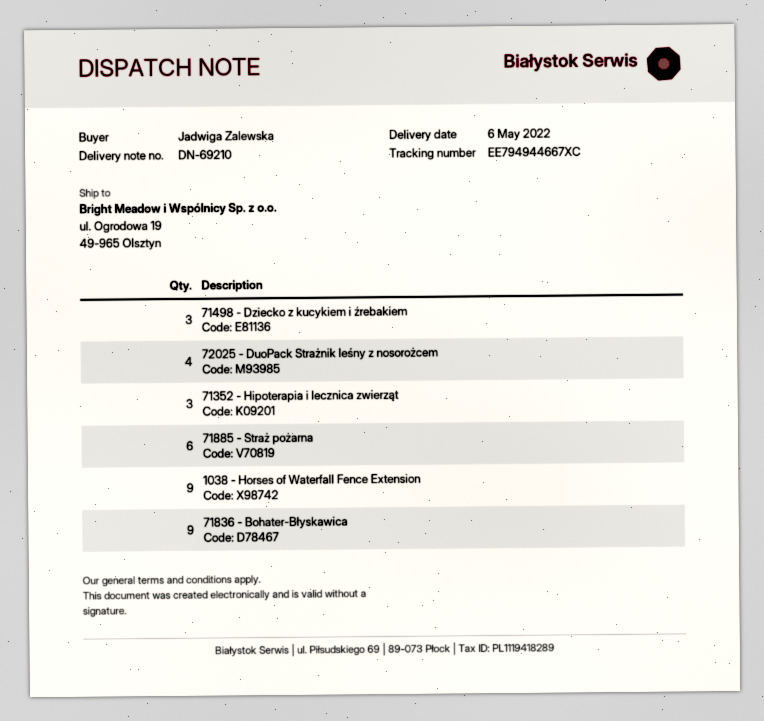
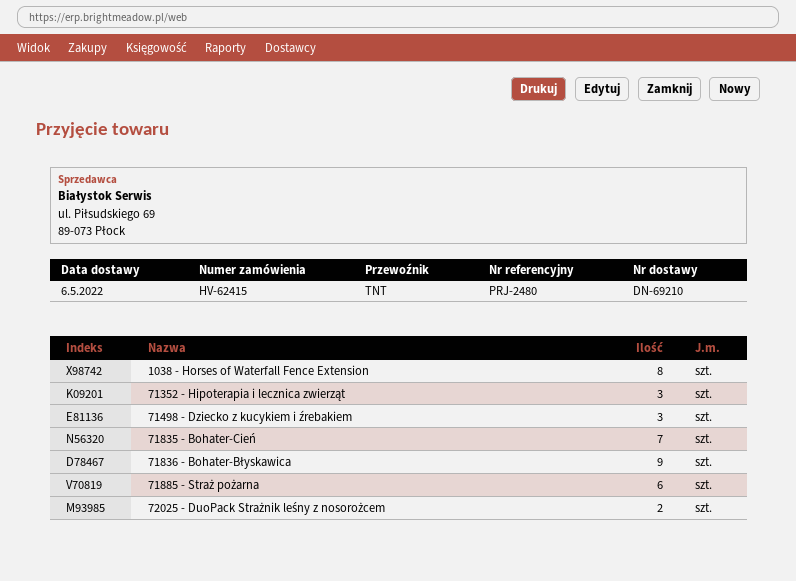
72025 - DuoPack Strażnik leśny z nosorożcem: 4 -> 2
1038 - Horses of Waterfall Fence Extension: 9 -> 8
71835 - Bohater-Cień: none -> 7

